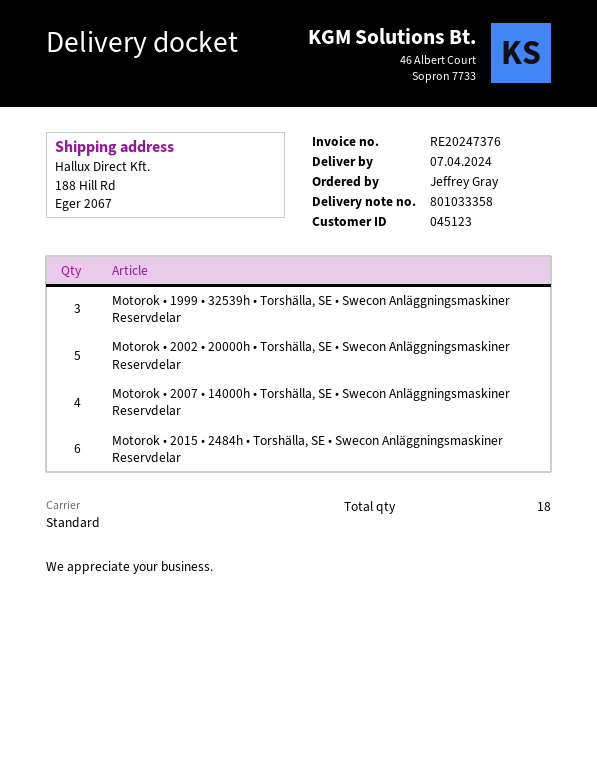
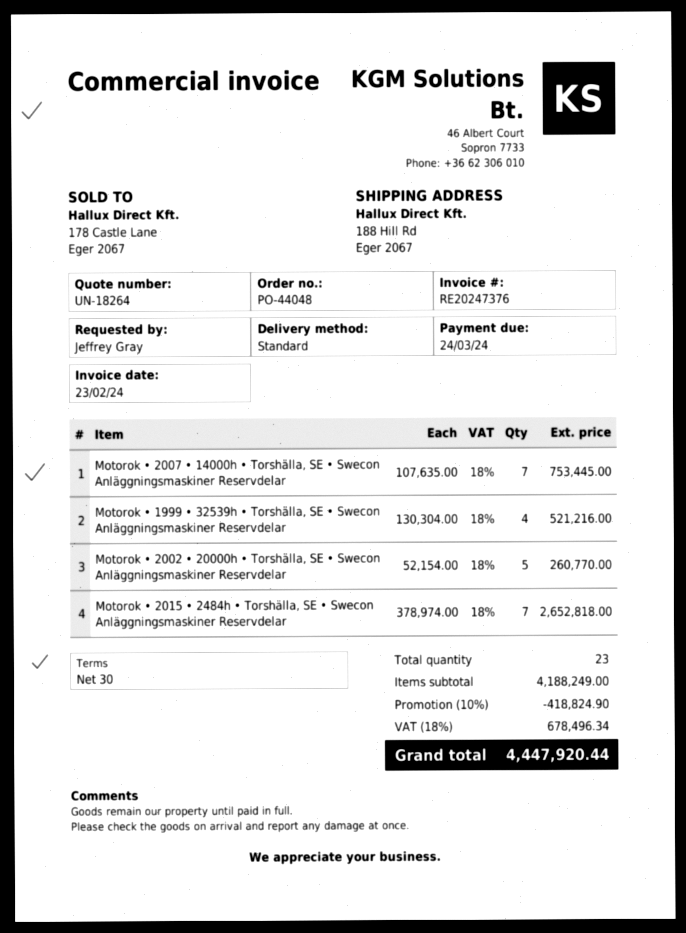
Motorok • 1999 • 32539h • Torshälla, SE • Swecon Anläggningsmaskiner Reservdelar: 3 -> 4
Motorok • 2007 • 14000h • Torshälla, SE • Swecon Anläggningsmaskiner Reservdelar: 4 -> 7
Motorok • 2015 • 2484h • Torshälla, SE • Swecon Anläggningsmaskiner Reservdelar: 6 -> 7
total quantity: 18 -> 23

